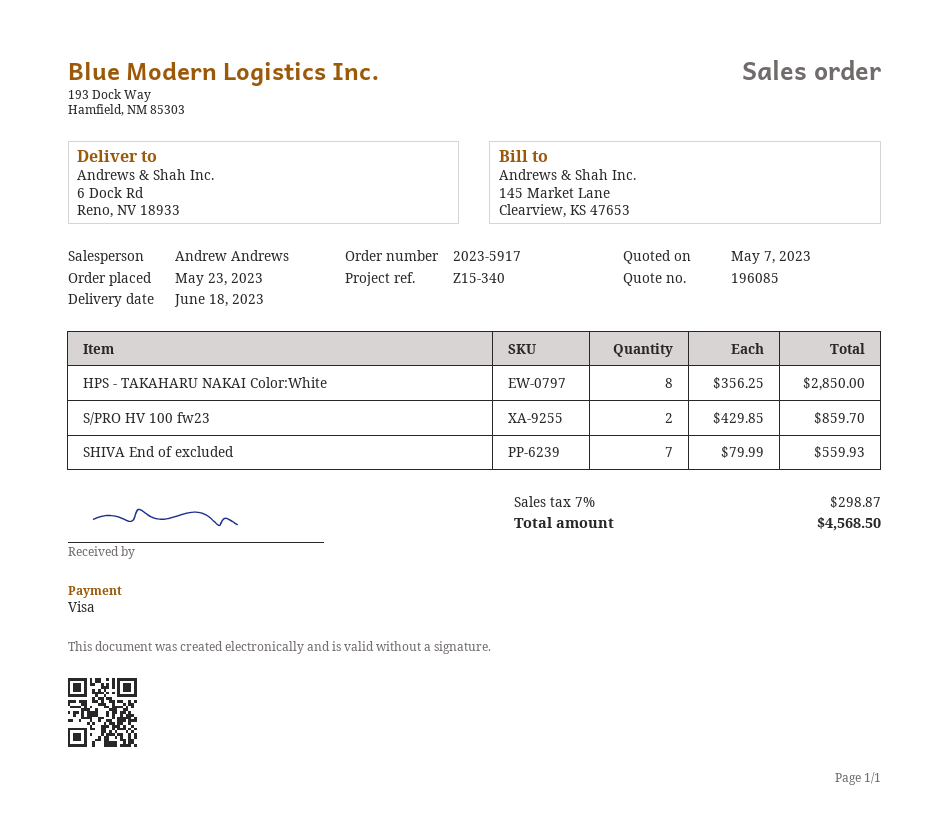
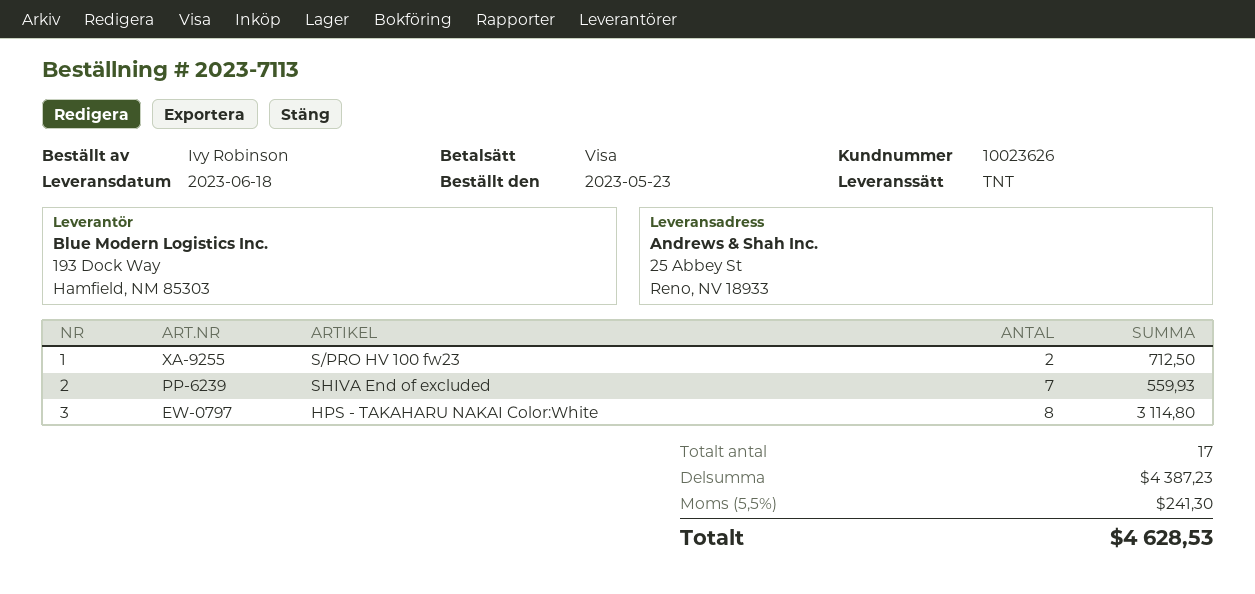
order number: 2023-5917 -> 2023-7113
ship to: 6 Dock Rd, Reno, NV 18933 -> 25 Abbey St, Reno, NV 18933
HPS - TAKAHARU NAKAI Color:White: 8 for 2850.00 -> 8 for 3114.80
S/PRO HV 100 fw23: 2 for 859.70 -> 2 for 712.50
tax: 7% = 298.87 -> 5.5% = 241.30
total: 4568.50 -> 4628.53

